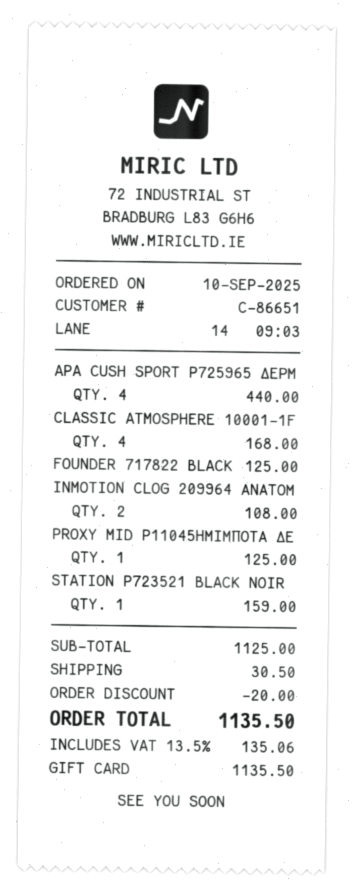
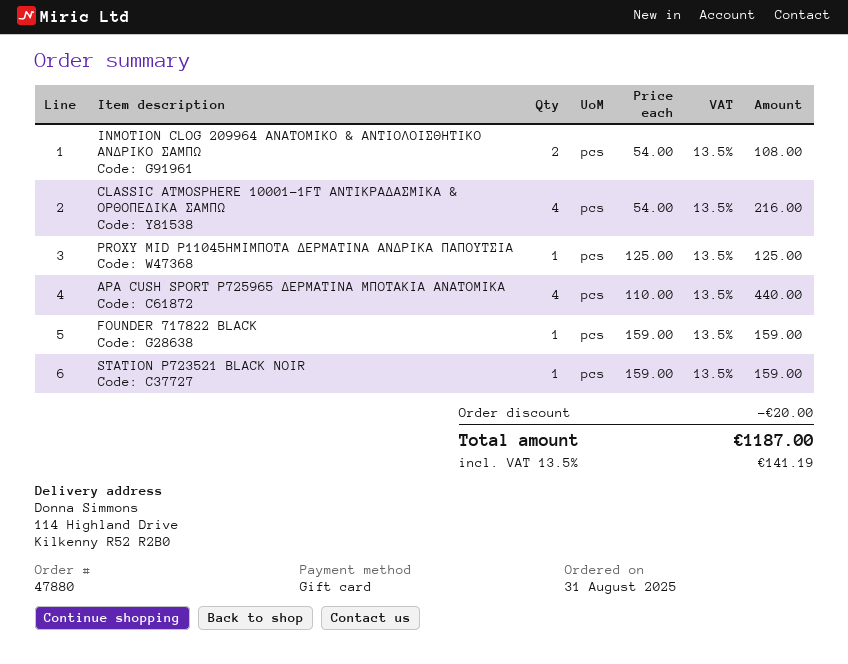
order date: 2025-09-10 -> 2025-08-31
CLASSIC ATMOSPHERE 10001-1F: 4 for 168.00 -> 4 for 216.00
FOUNDER 717822 BLACK: 1 for 125.00 -> 1 for 159.00
shipping: 30.50 -> none
tax: 13.5% = 135.06 -> 13.5% = 141.19
total: 1135.50 -> 1187.00

